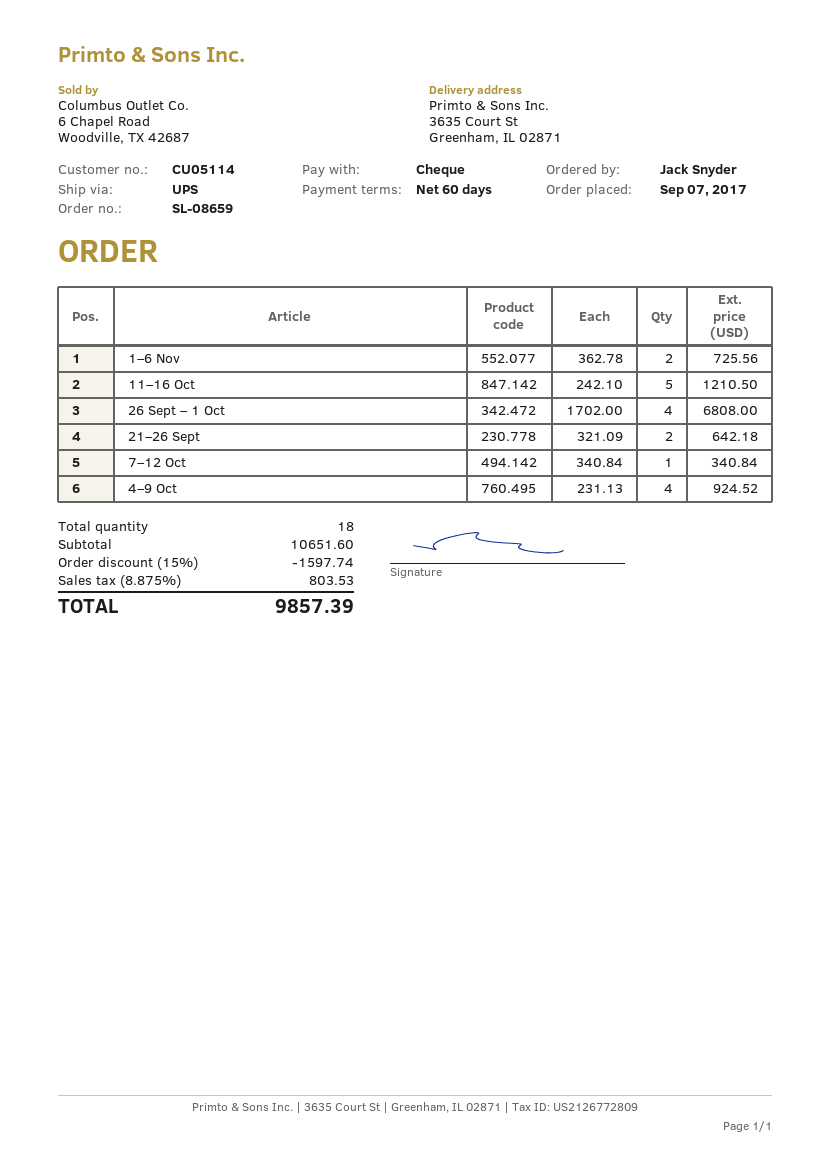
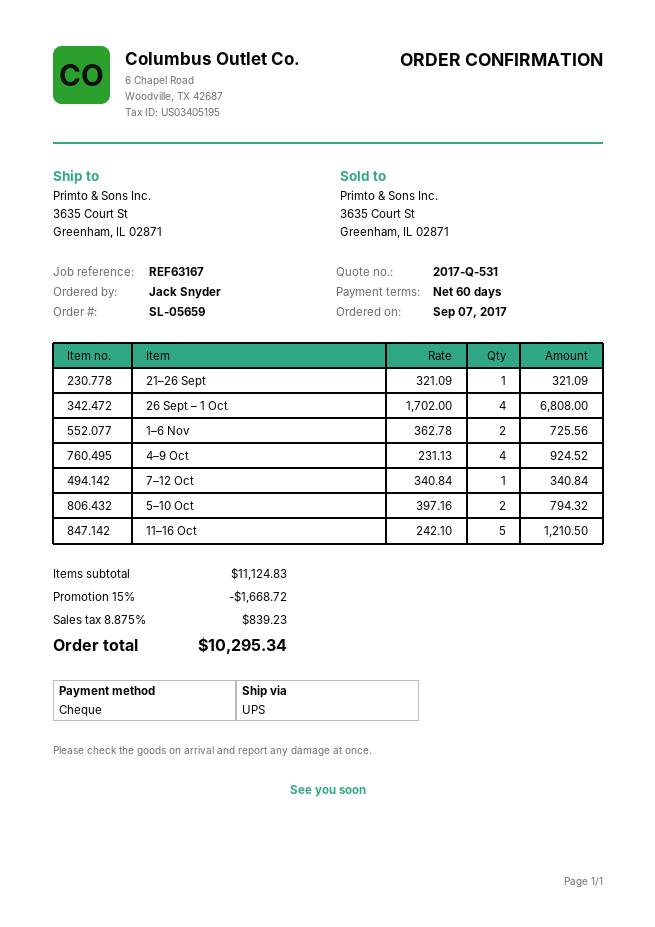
order number: SL-08659 -> SL-05659
21–26 Sept: 2 x 321.09 = 642.18 -> 1 x 321.09 = 321.09
5–10 Oct: none -> 2 x 397.16 = 794.32
subtotal: 10651.60 -> 11124.83
discount: 15% = 1597.74 -> 15% = 1668.72
tax: 8.875% = 803.53 -> 8.875% = 839.23
total: 9857.39 -> 10295.34

